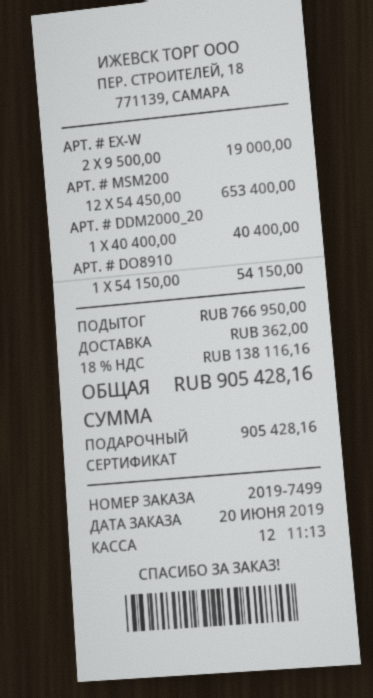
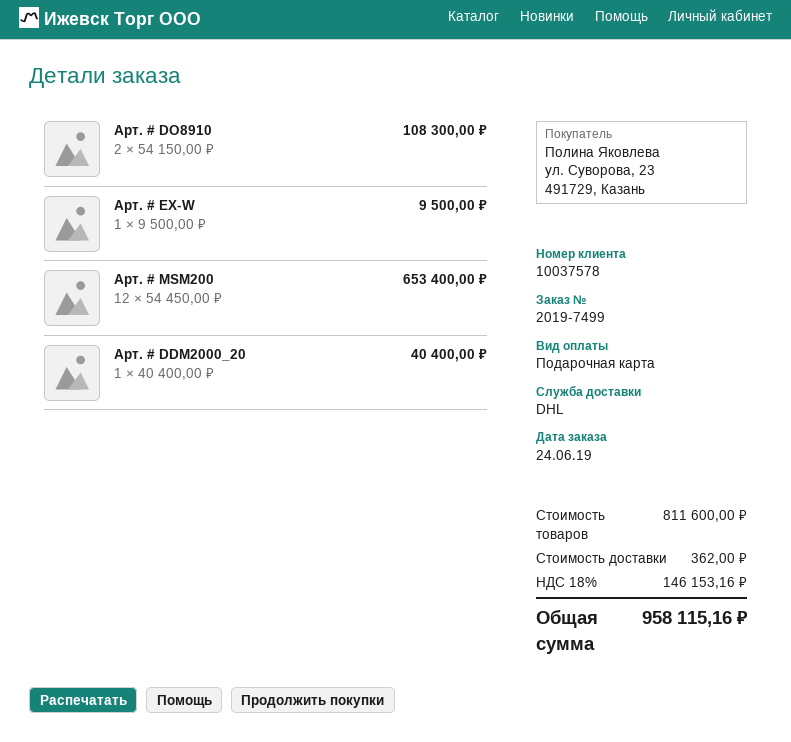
order date: 2019-06-20 -> 2019-06-24
АРТ. # EX-W: 2 x 9500.00 = 19000.00 -> 1 x 9500.00 = 9500.00
АРТ. # DO8910: 1 x 54150.00 = 54150.00 -> 2 x 54150.00 = 108300.00
subtotal: 766950.00 -> 811600.00
tax: 18% = 138116.16 -> 18% = 146153.16
total: 905428.16 -> 958115.16

